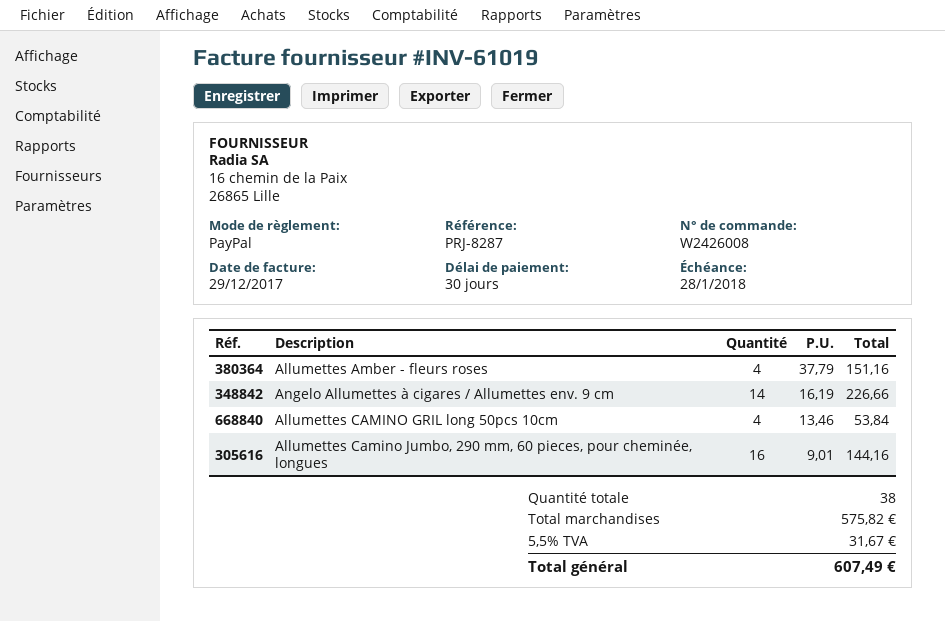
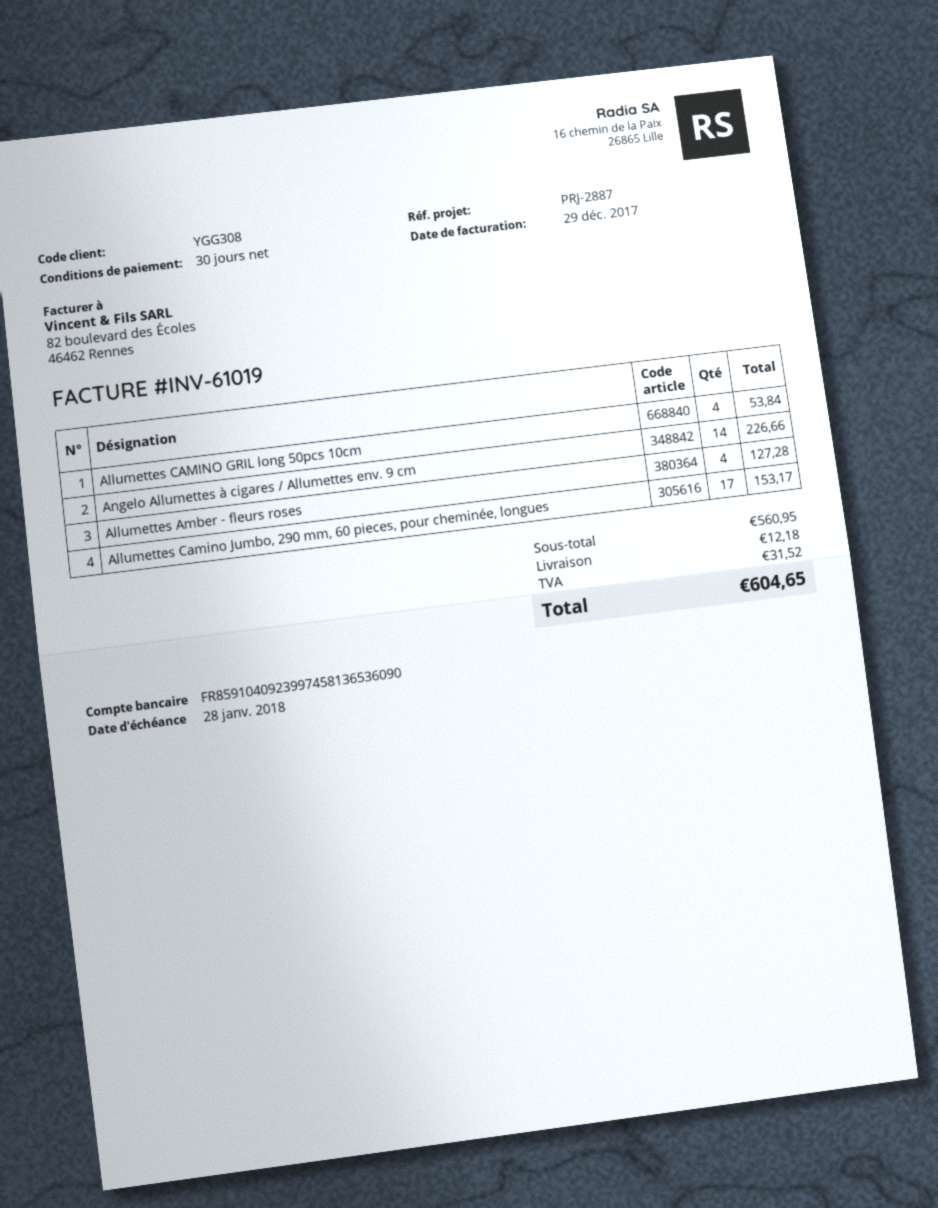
reference: PRJ-8287 -> PRJ-2887
Allumettes Amber - fleurs roses: 4 for 151.16 -> 4 for 127.28
Allumettes Camino Jumbo, 290 mm, 60 pieces, pour cheminée, longues: 16 for 144.16 -> 17 for 153.17
subtotal: 575.82 -> 560.95
shipping: none -> 12.18
tax: 31.67 -> 31.52
total: 607.49 -> 604.65

